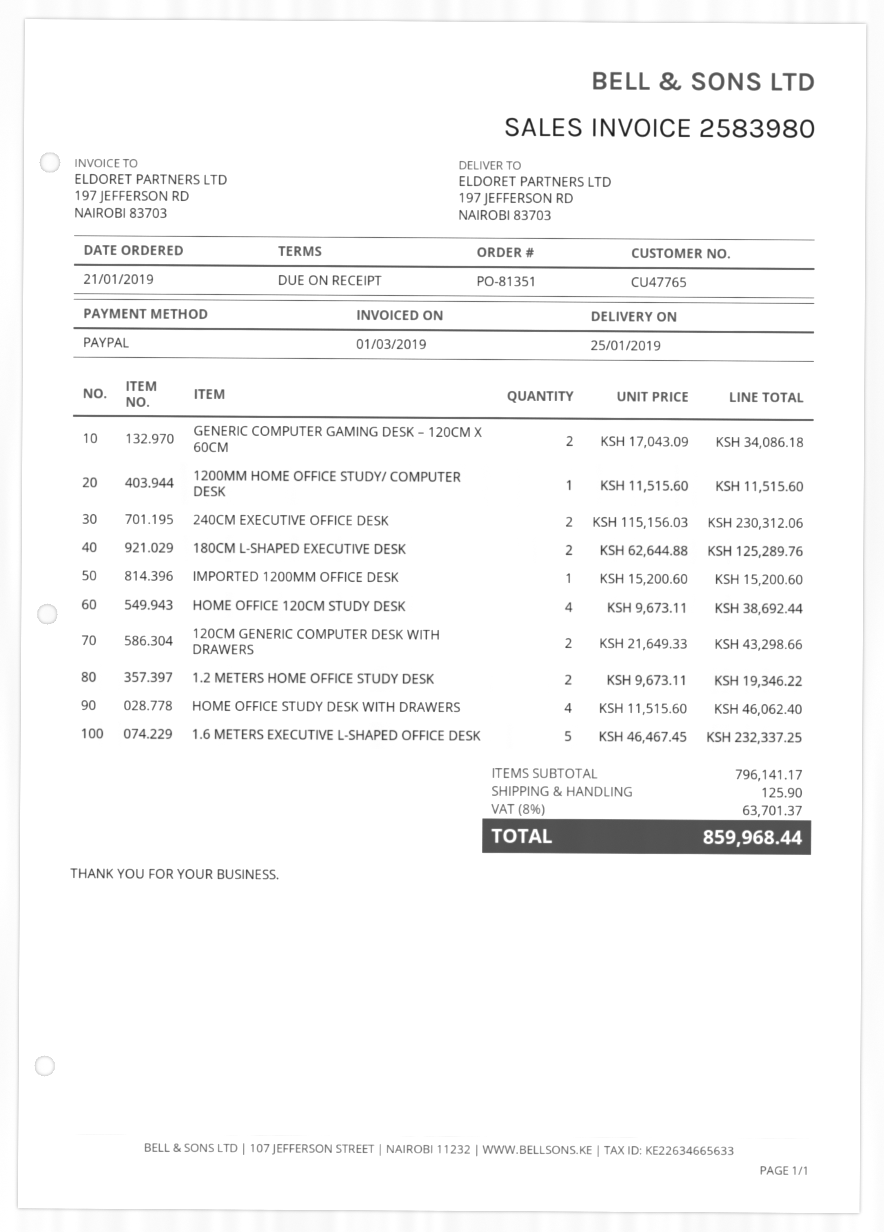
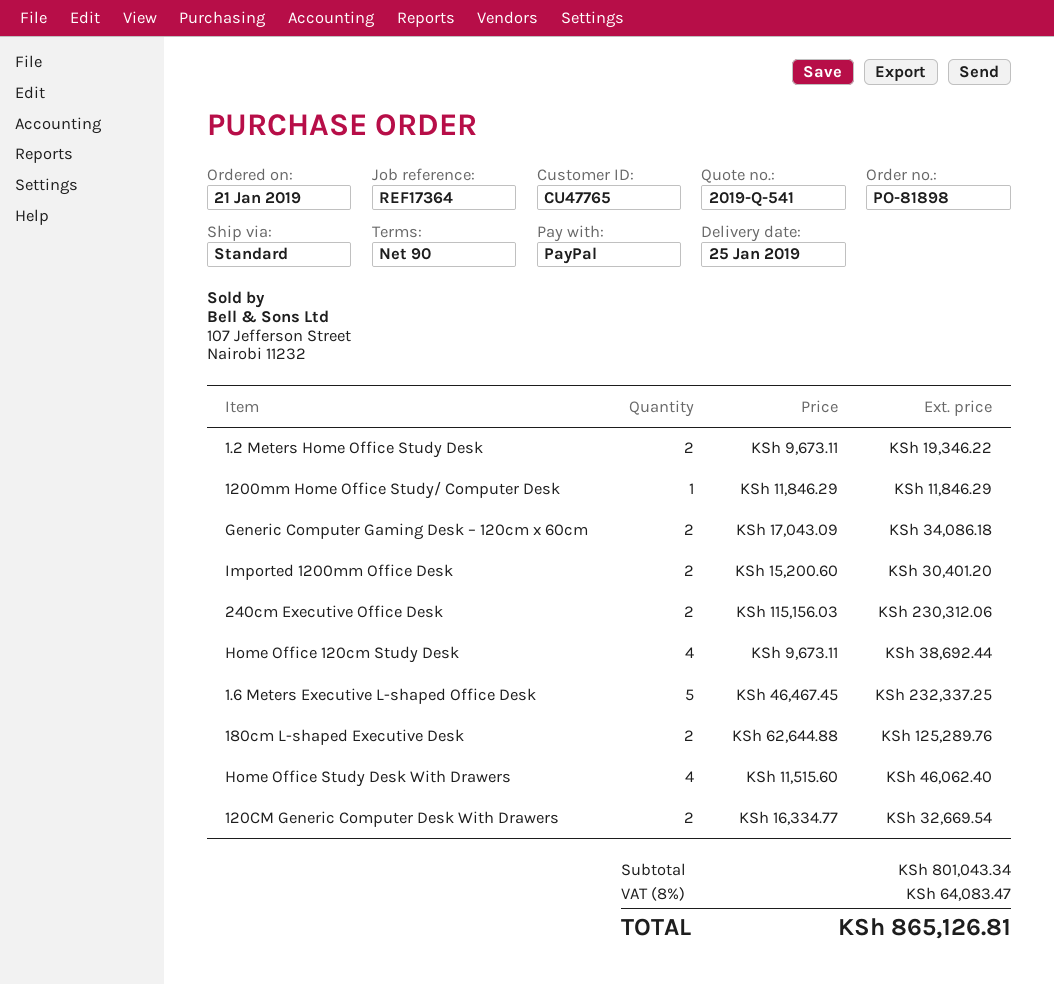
order number: PO-81351 -> PO-81898
payment terms: on receipt -> 90 days
1200MM HOME OFFICE STUDY/ COMPUTER DESK: 1 x 11515.60 = 11515.60 -> 1 x 11846.29 = 11846.29
IMPORTED 1200MM OFFICE DESK: 1 x 15200.60 = 15200.60 -> 2 x 15200.60 = 30401.20
120CM GENERIC COMPUTER DESK WITH DRAWERS: 2 x 21649.33 = 43298.66 -> 2 x 16334.77 = 32669.54
subtotal: 796141.17 -> 801043.34
shipping: 125.90 -> none
tax: 8% = 63701.37 -> 8% = 64083.47
total: 859968.44 -> 865126.81

